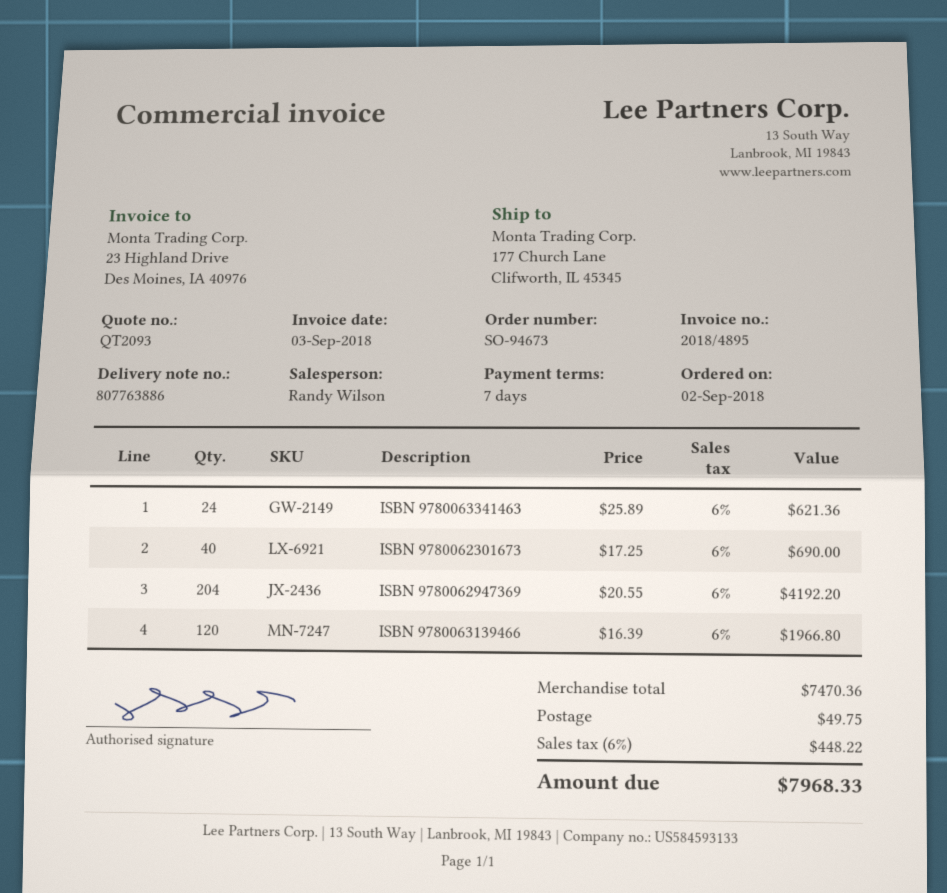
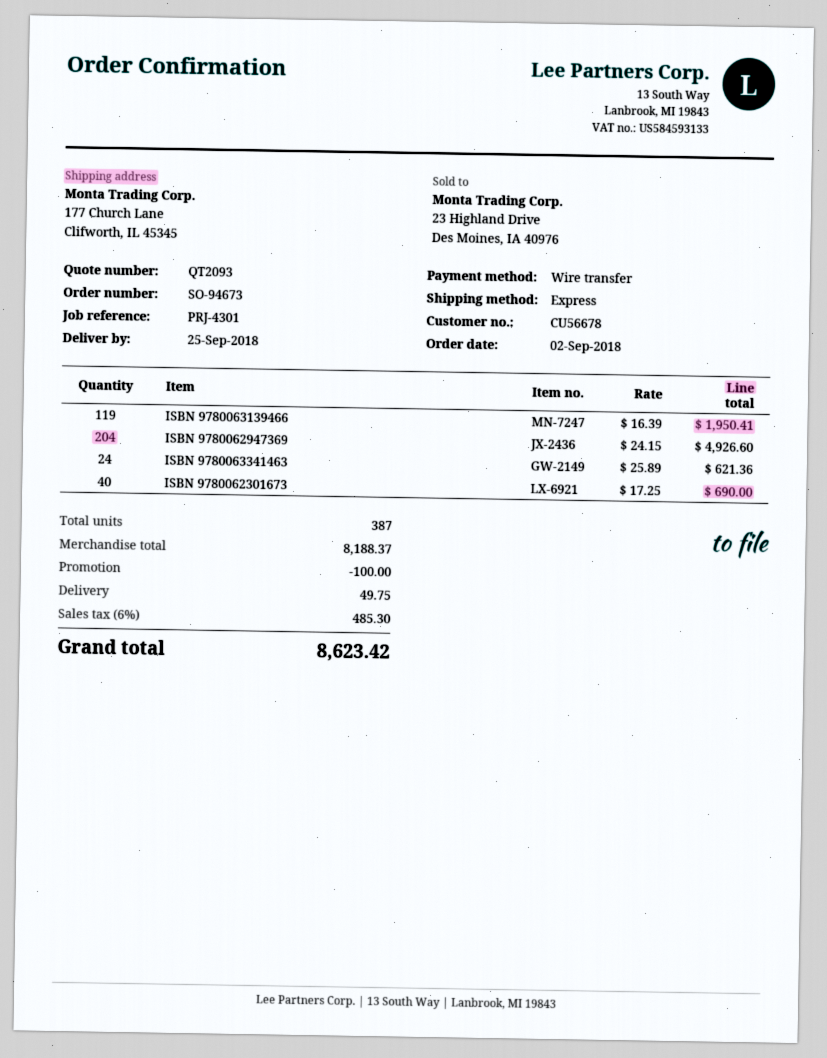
ISBN 9780062947369: 204 x 20.55 = 4192.20 -> 204 x 24.15 = 4926.60
ISBN 9780063139466: 120 x 16.39 = 1966.80 -> 119 x 16.39 = 1950.41
subtotal: 7470.36 -> 8188.37
discount: none -> 100.00
tax: 6% = 448.22 -> 6% = 485.30
total: 7968.33 -> 8623.42

